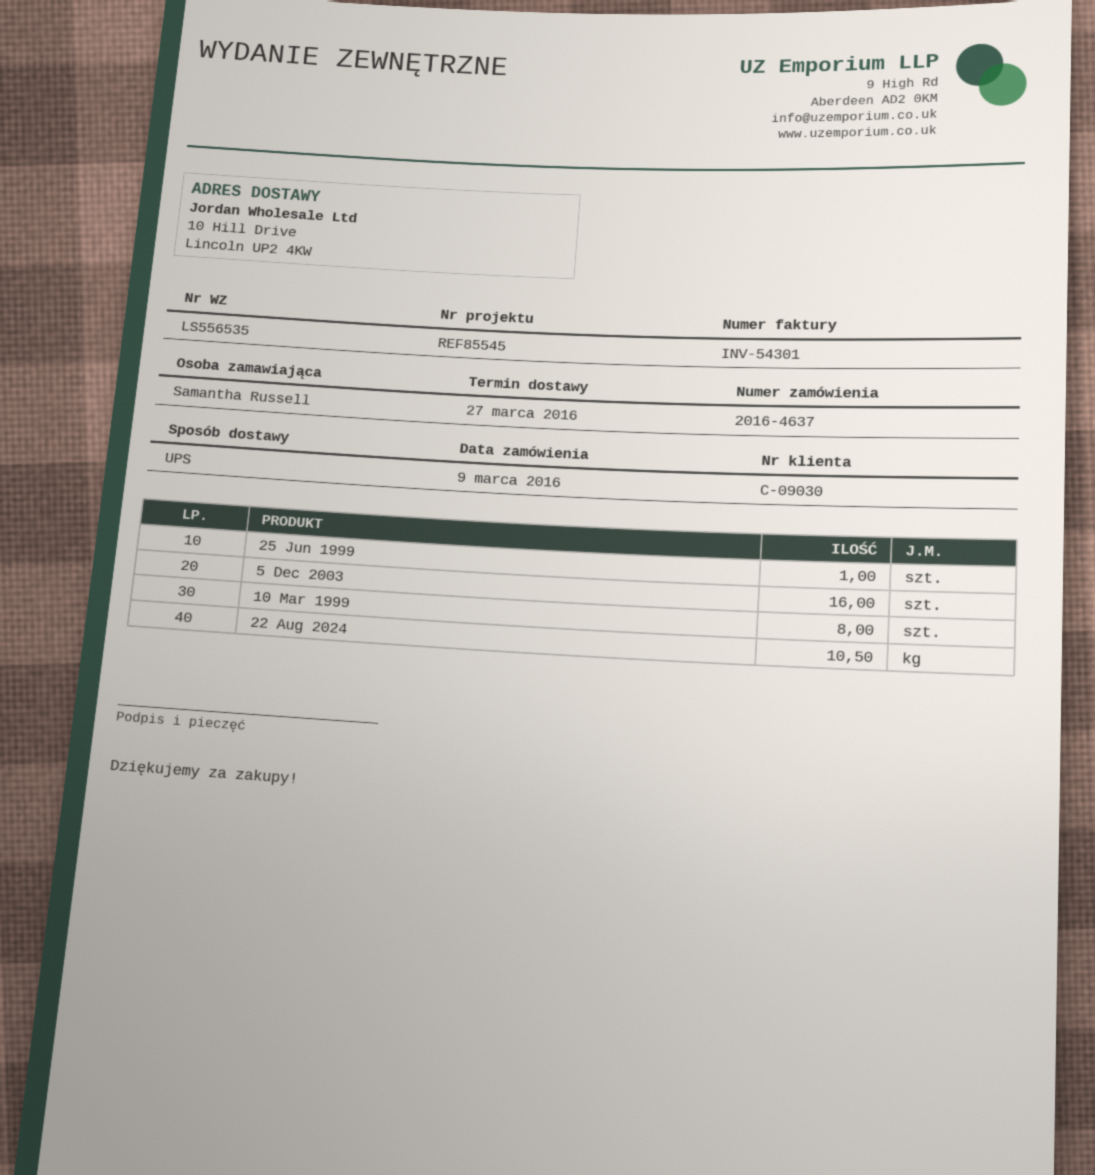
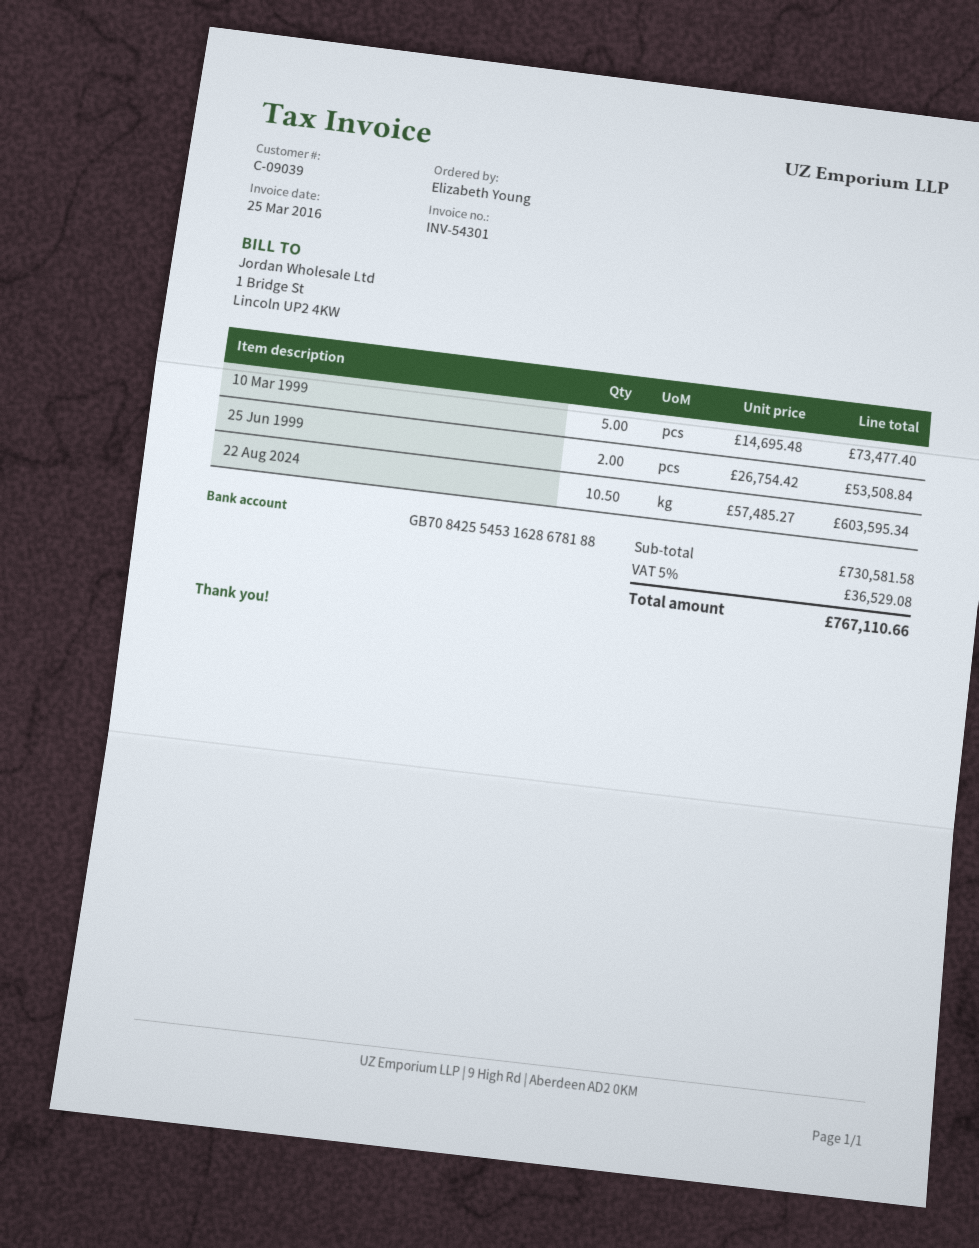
customer number: C-09030 -> C-09039
ordered by: Samantha Russell -> Elizabeth Young
25 Jun 1999: 1 -> 2
5 Dec 2003: 16 -> none
10 Mar 1999: 8 -> 5

